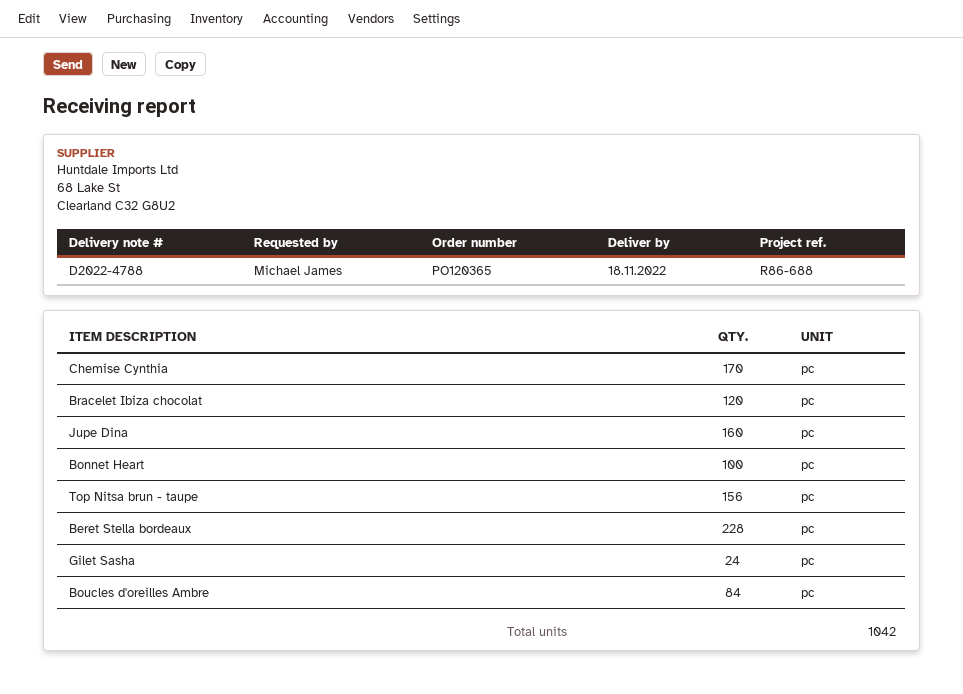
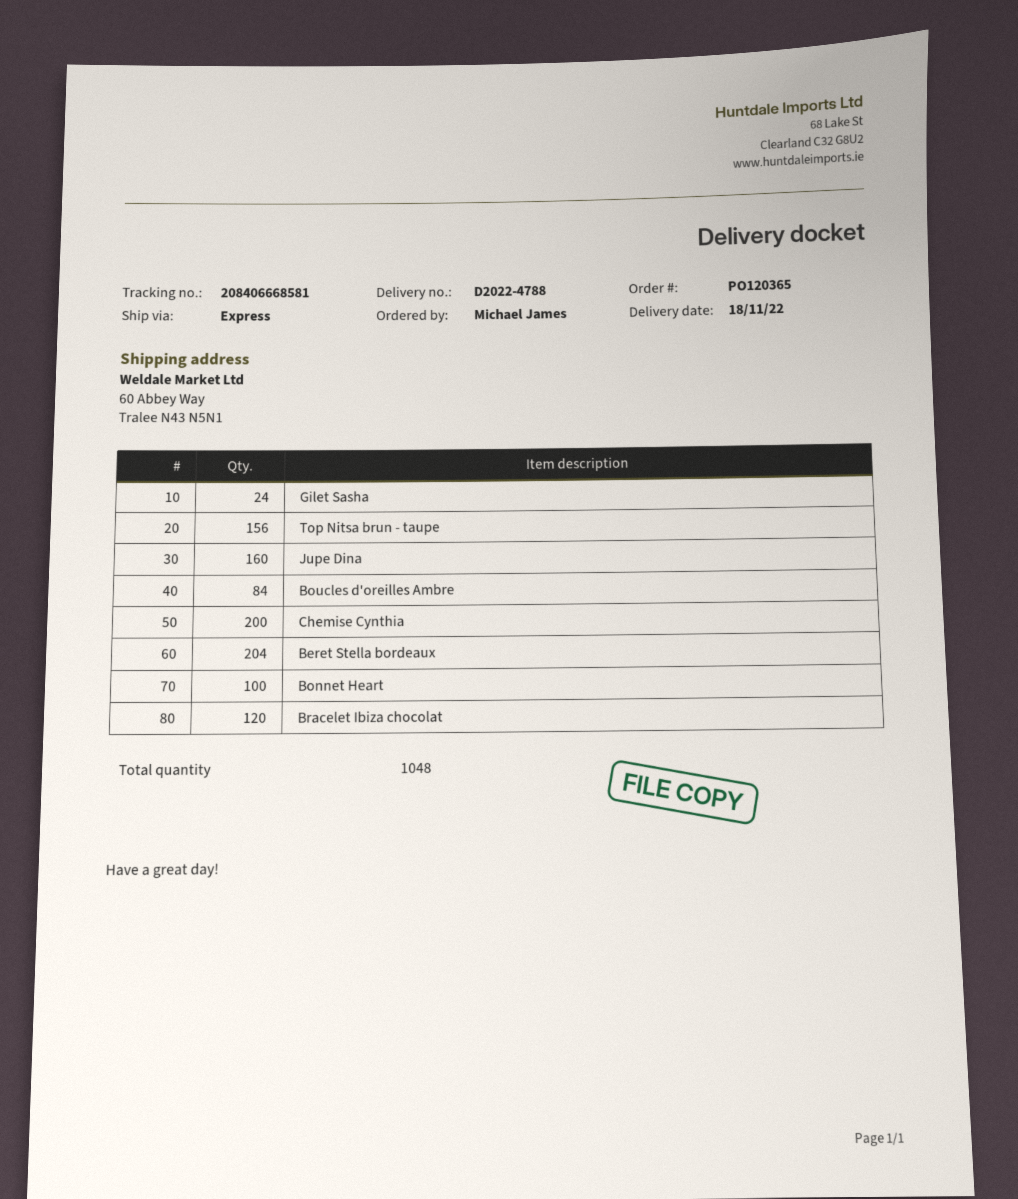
Chemise Cynthia: 170 -> 200
Beret Stella bordeaux: 228 -> 204
total quantity: 1042 -> 1048

